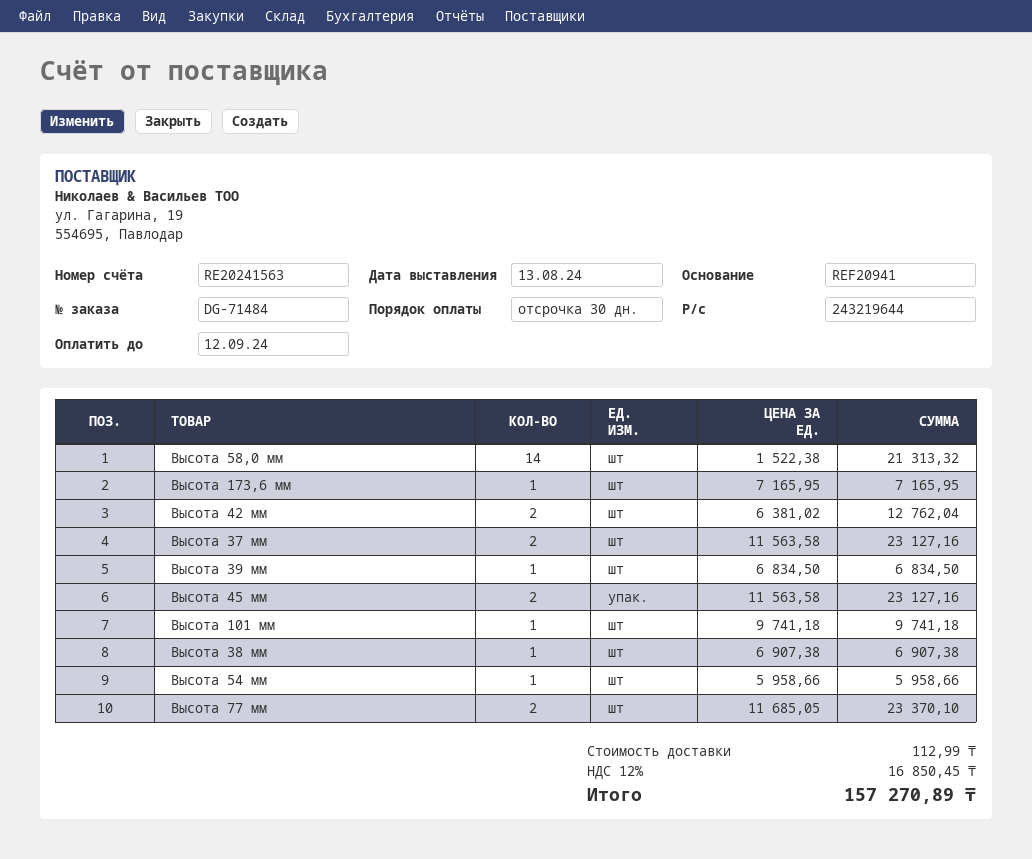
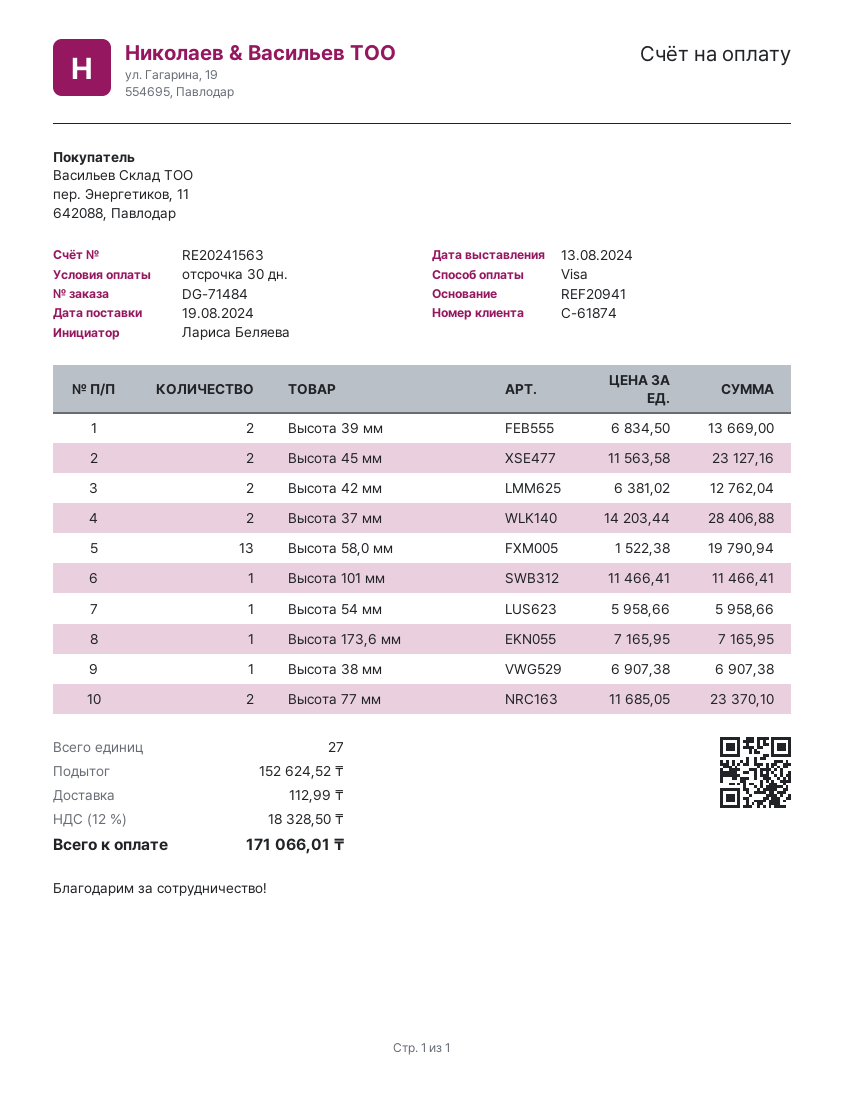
Высота 58,0 мм: 14 x 1522.38 = 21313.32 -> 13 x 1522.38 = 19790.94
Высота 37 мм: 2 x 11563.58 = 23127.16 -> 2 x 14203.44 = 28406.88
Высота 39 мм: 1 x 6834.50 = 6834.50 -> 2 x 6834.50 = 13669.00
Высота 101 мм: 1 x 9741.18 = 9741.18 -> 1 x 11466.41 = 11466.41
tax: 12% = 16850.45 -> 12% = 18328.50
total: 157270.89 -> 171066.01

